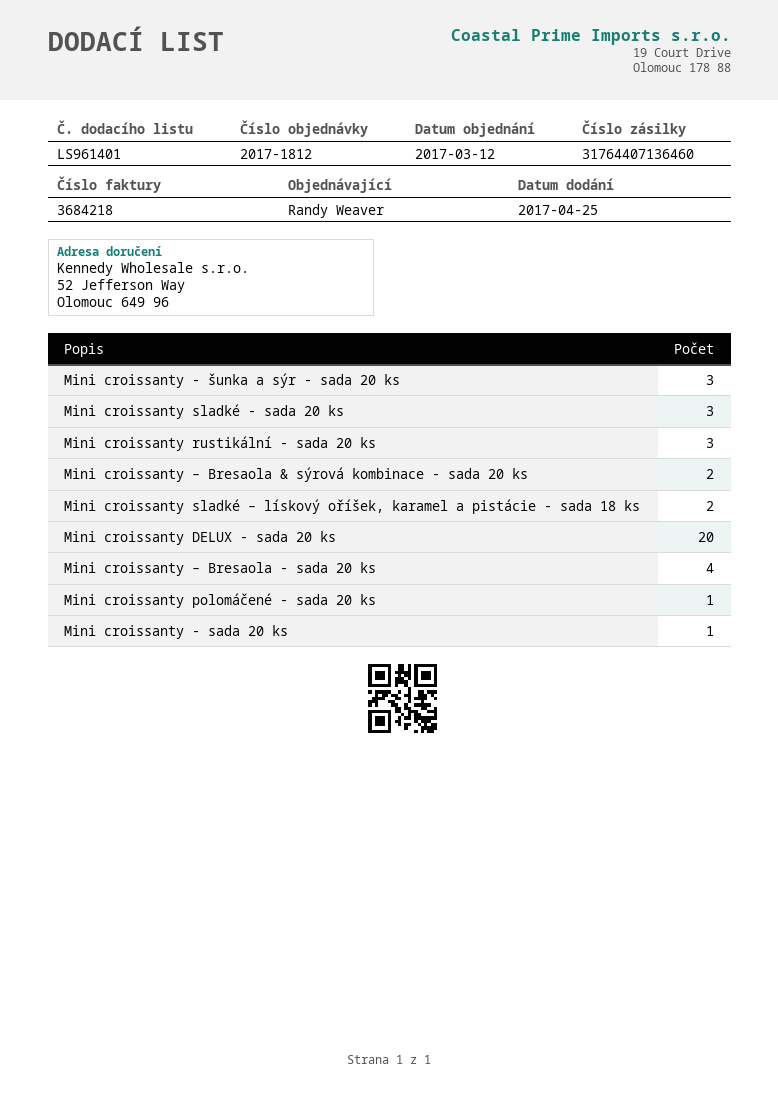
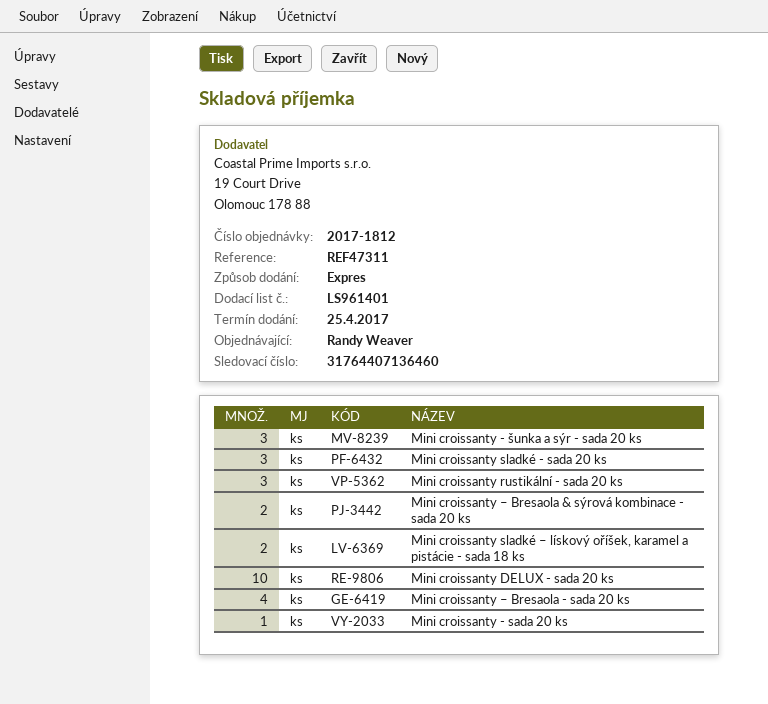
Mini croissanty DELUX - sada 20 ks: 20 -> 10
Mini croissanty polomáčené - sada 20 ks: 1 -> none

